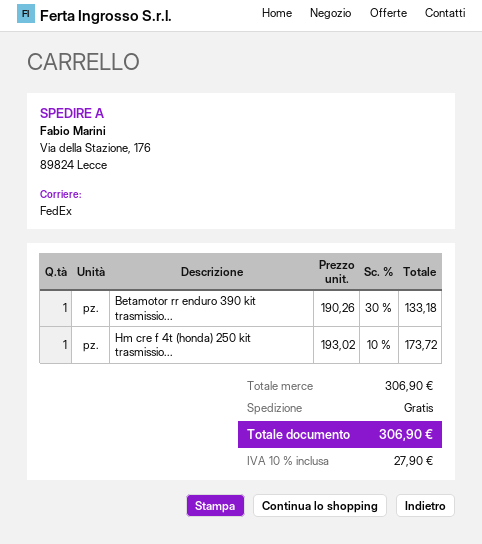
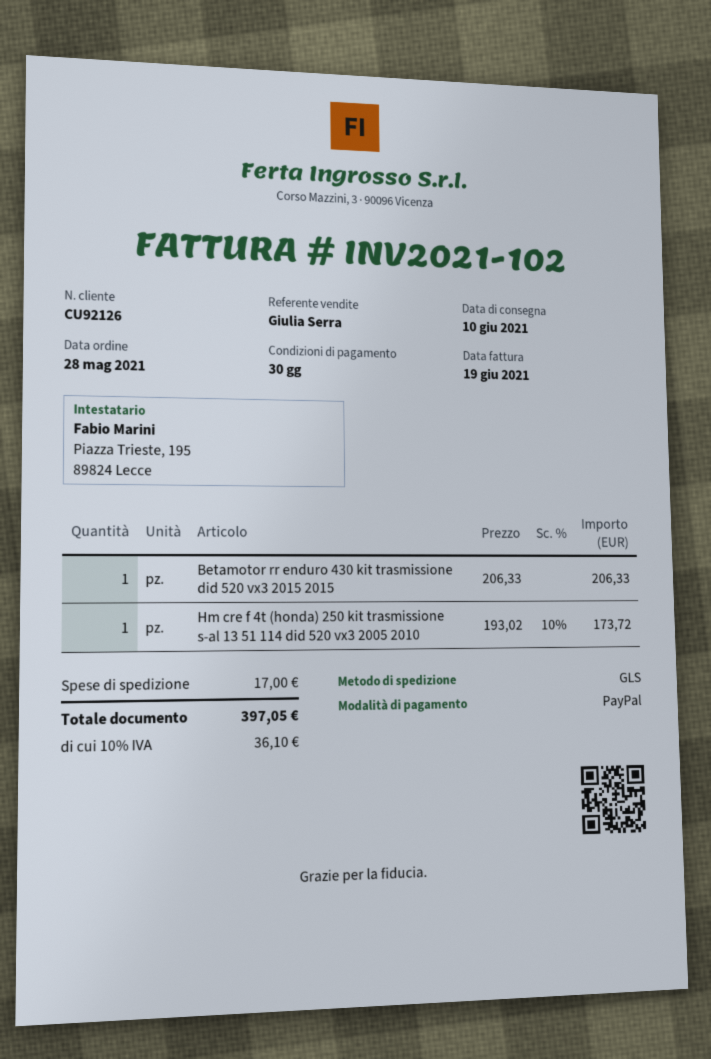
shipping method: FedEx -> GLS
Betamotor rr enduro 390 kit trasmissio...: 1 x 190.26 - 30% = 133.18 -> none
Betamotor rr enduro 430 kit trasmissione did 520 vx3 2015 2015: none -> 1 x 206.33 = 206.33
shipping: 0.00 -> 17.00
tax: 10% = 27.90 -> 10% = 36.10
total: 306.90 -> 397.05

